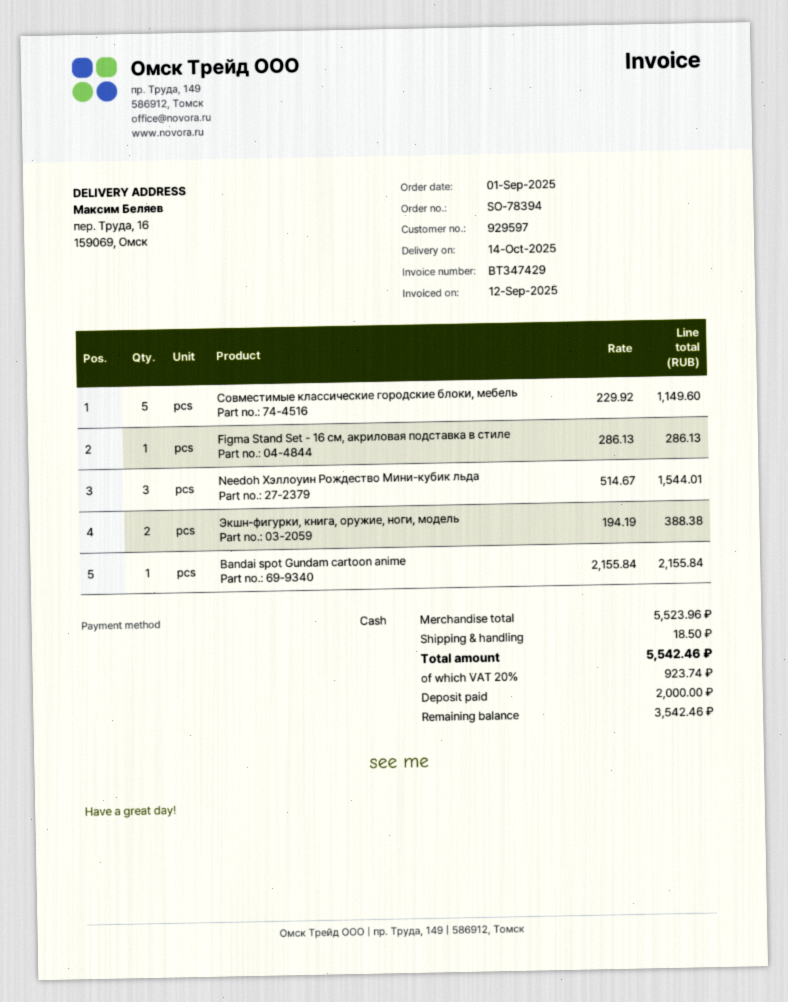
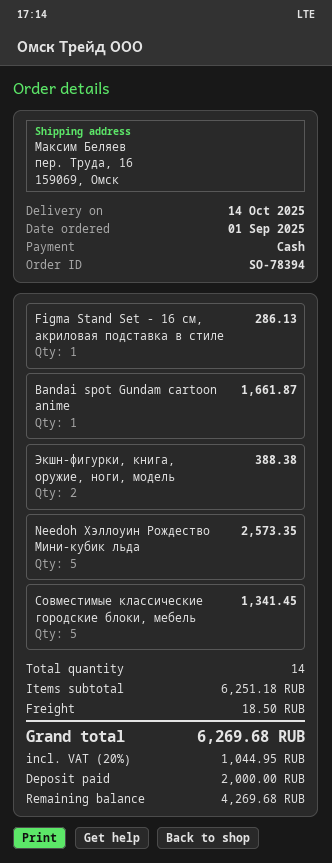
Совместимые классические городские блоки, мебель: 5 for 1149.60 -> 5 for 1341.45
Needoh Хэллоуин Рождество Мини-кубик льда: 3 for 1544.01 -> 5 for 2573.35
Bandai spot Gundam cartoon anime: 1 for 2155.84 -> 1 for 1661.87
subtotal: 5523.96 -> 6251.18
tax: 20% = 923.74 -> 20% = 1044.95
total: 5542.46 -> 6269.68
balance: 3542.46 -> 4269.68

